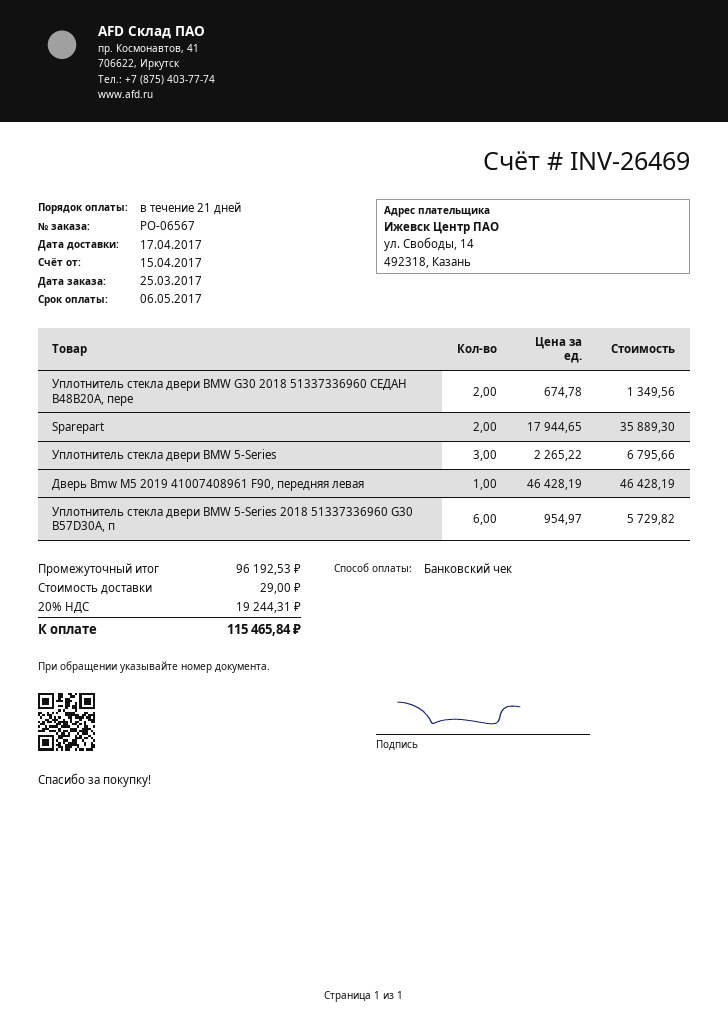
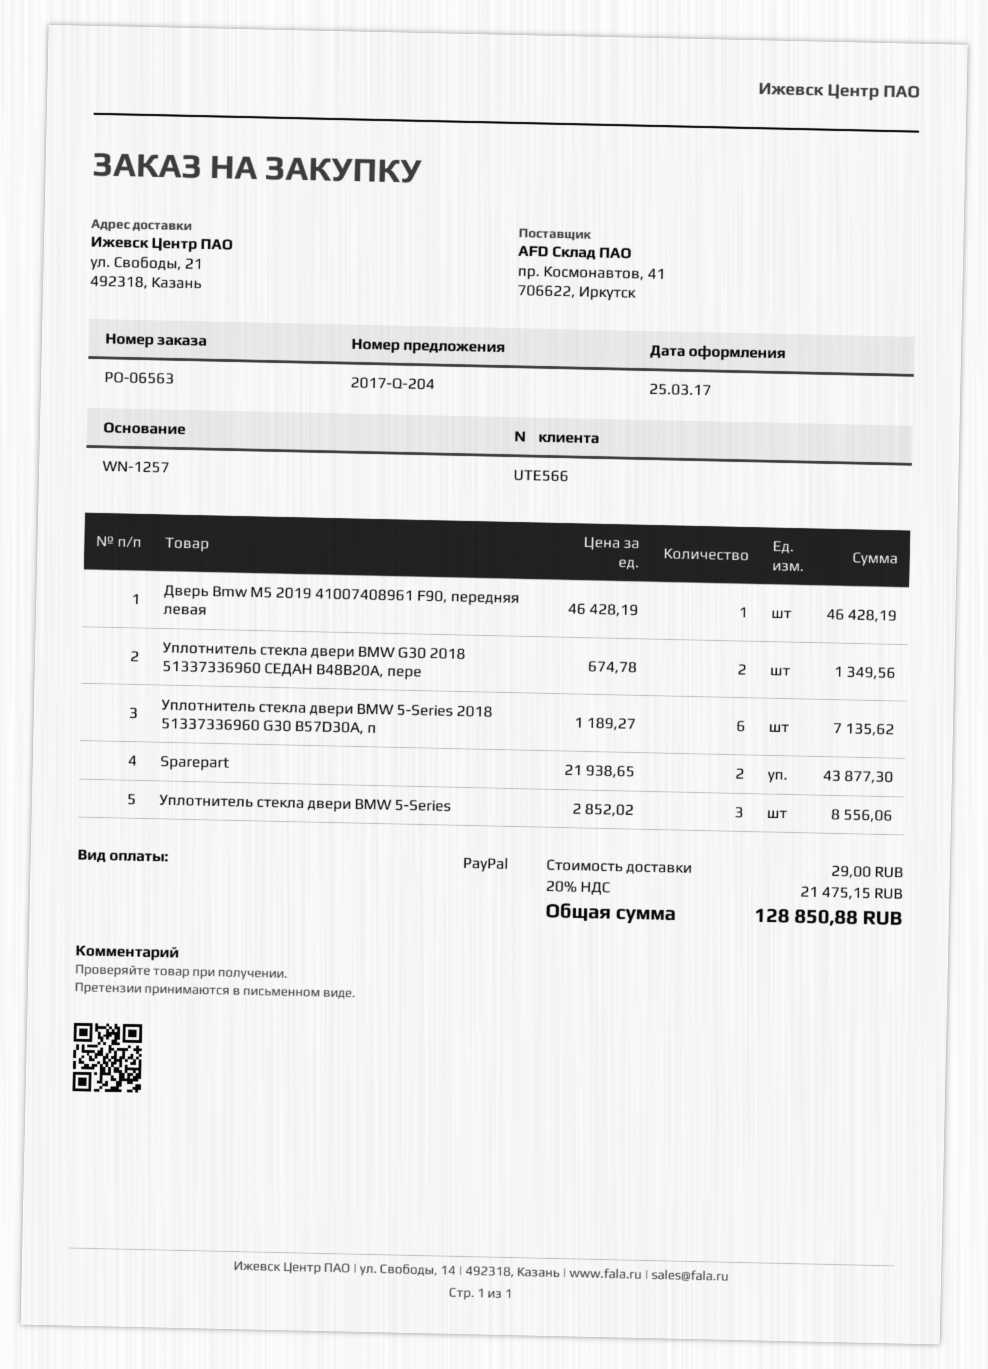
order number: PO-06567 -> PO-06563
payment method: cheque -> PayPal
Sparepart: 2 x 17944.65 = 35889.30 -> 2 x 21938.65 = 43877.30
Уплотнитель стекла двери BMW 5-Series: 3 x 2265.22 = 6795.66 -> 3 x 2852.02 = 8556.06
Уплотнитель стекла двери BMW 5-Series 2018 51337336960 G30 B57D30A, п: 6 x 954.97 = 5729.82 -> 6 x 1189.27 = 7135.62
tax: 20% = 19244.31 -> 20% = 21475.15
total: 115465.84 -> 128850.88

